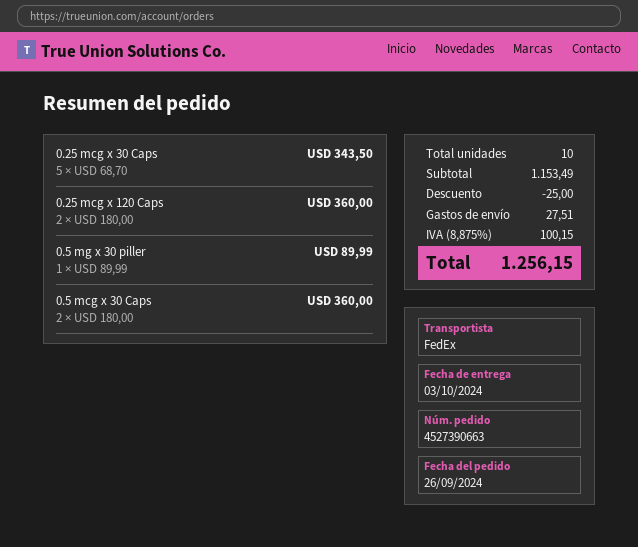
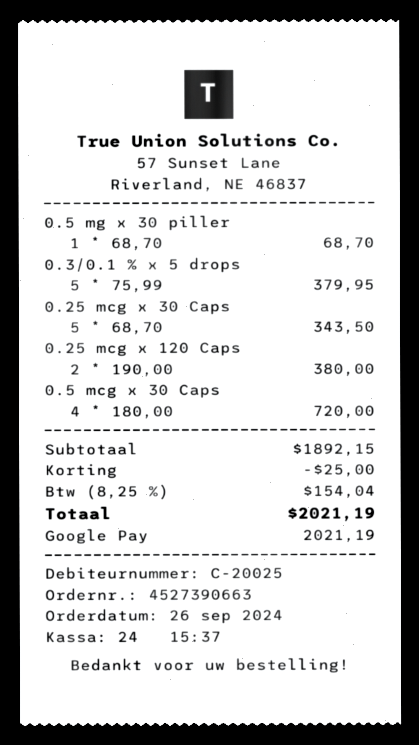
0.25 mcg x 120 Caps: 2 x 180.00 = 360.00 -> 2 x 190.00 = 380.00
0.5 mg x 30 piller: 1 x 89.99 = 89.99 -> 1 x 68.70 = 68.70
0.5 mcg x 30 Caps: 2 x 180.00 = 360.00 -> 4 x 180.00 = 720.00
0.3/0.1 % x 5 drops: none -> 5 x 75.99 = 379.95
subtotal: 1153.49 -> 1892.15
shipping: 27.51 -> none
tax: 8.875% = 100.15 -> 8.25% = 154.04
total: 1256.15 -> 2021.19

